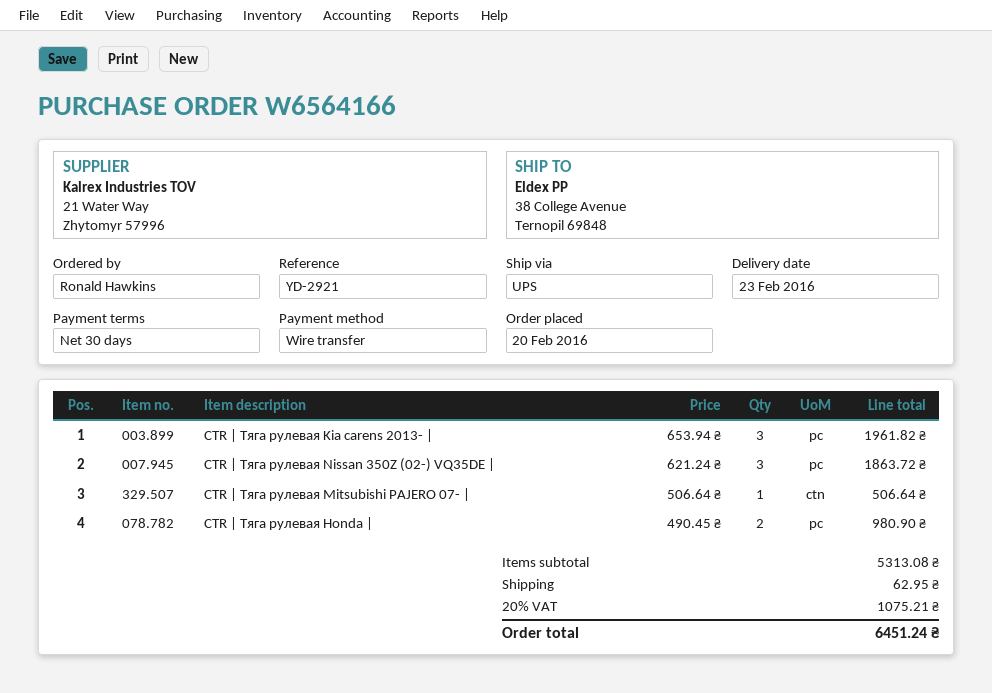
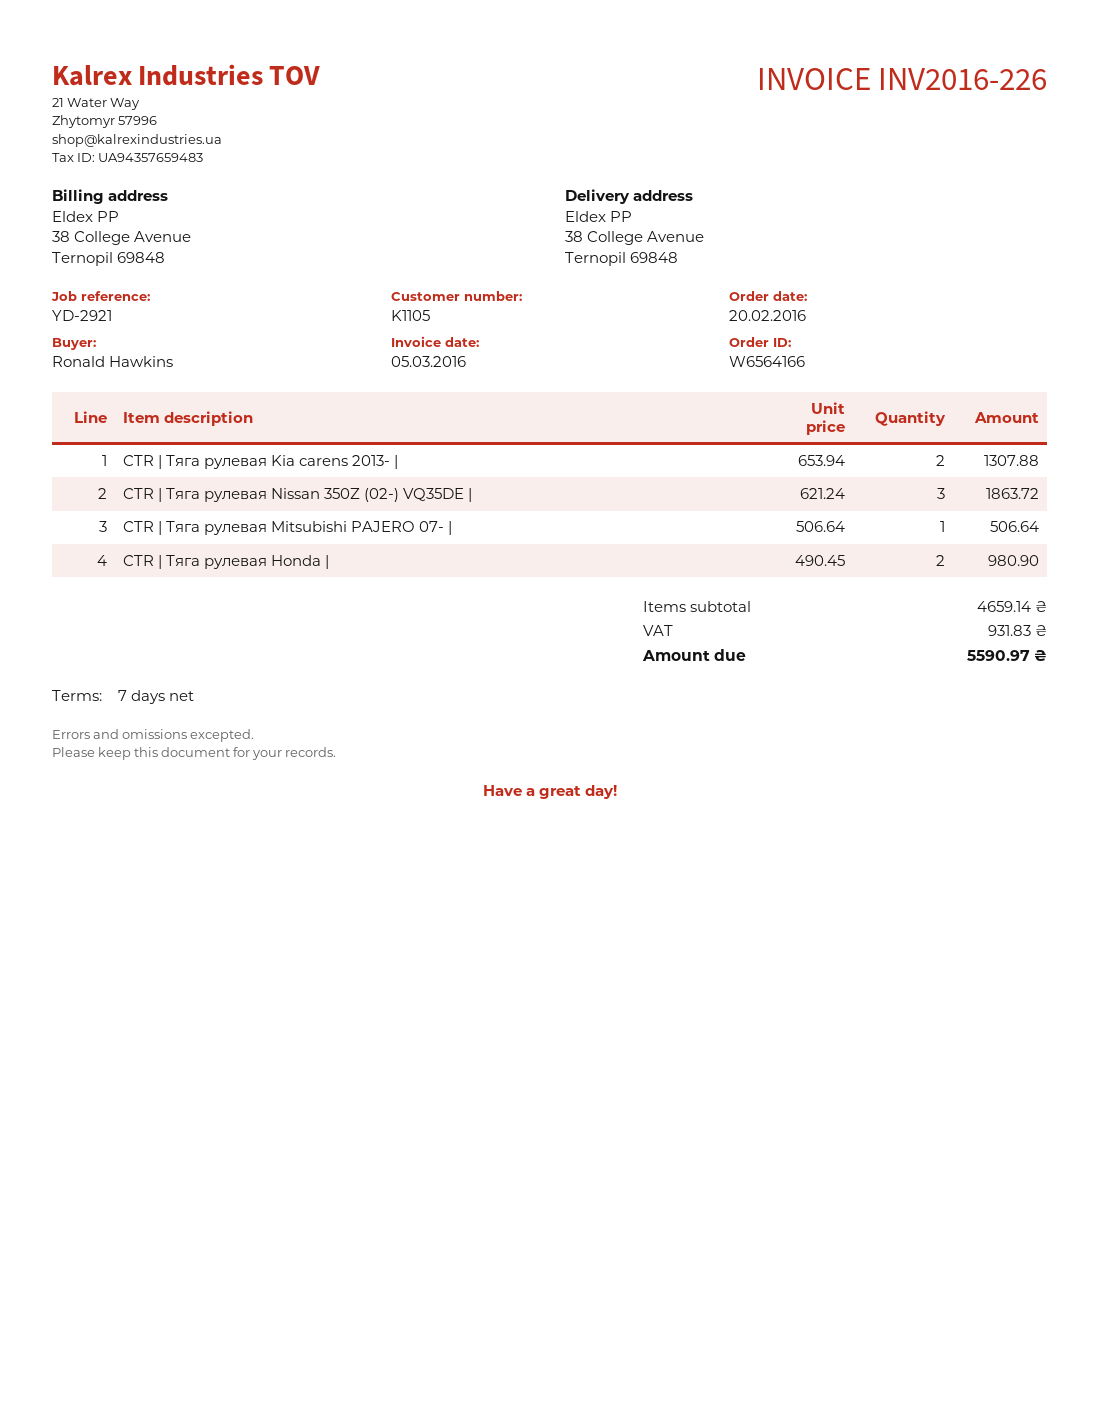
payment terms: 30 days -> 7 days
CTR | Тяга рулевая Kia carens 2013- |: 3 x 653.94 = 1961.82 -> 2 x 653.94 = 1307.88
subtotal: 5313.08 -> 4659.14
shipping: 62.95 -> none
tax: 1075.21 -> 931.83
total: 6451.24 -> 5590.97

